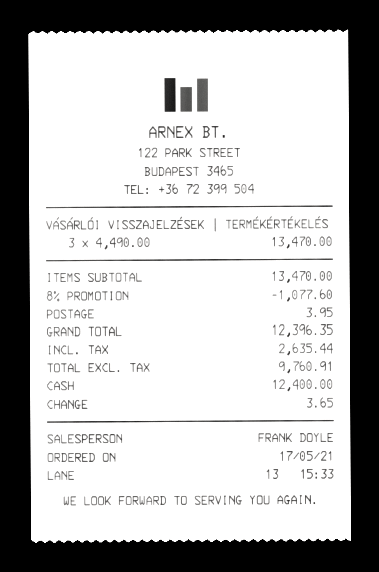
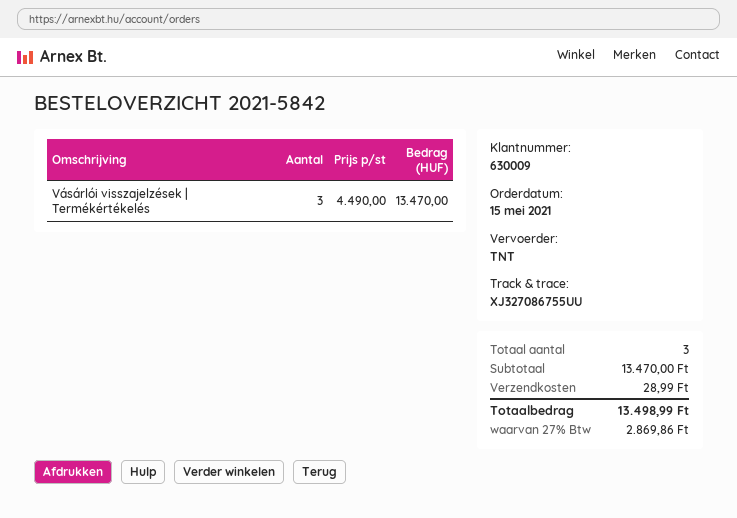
order date: 2021-05-17 -> 2021-05-15
discount: 8% = 1077.60 -> none
shipping: 3.95 -> 28.99
tax: 2635.44 -> 2869.86
total: 12396.35 -> 13498.99

